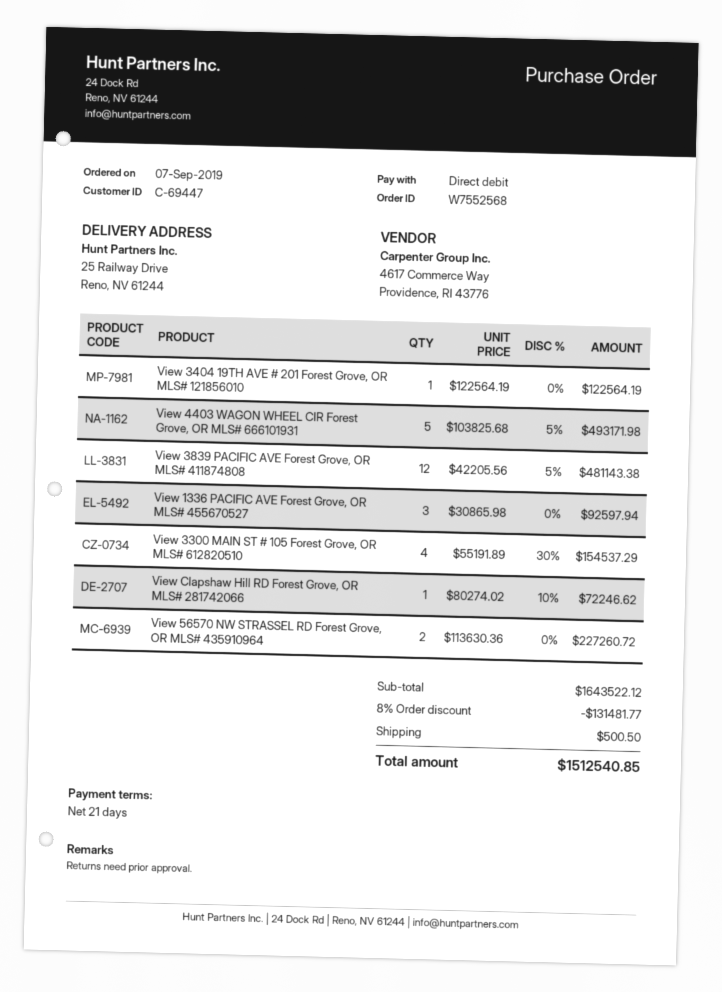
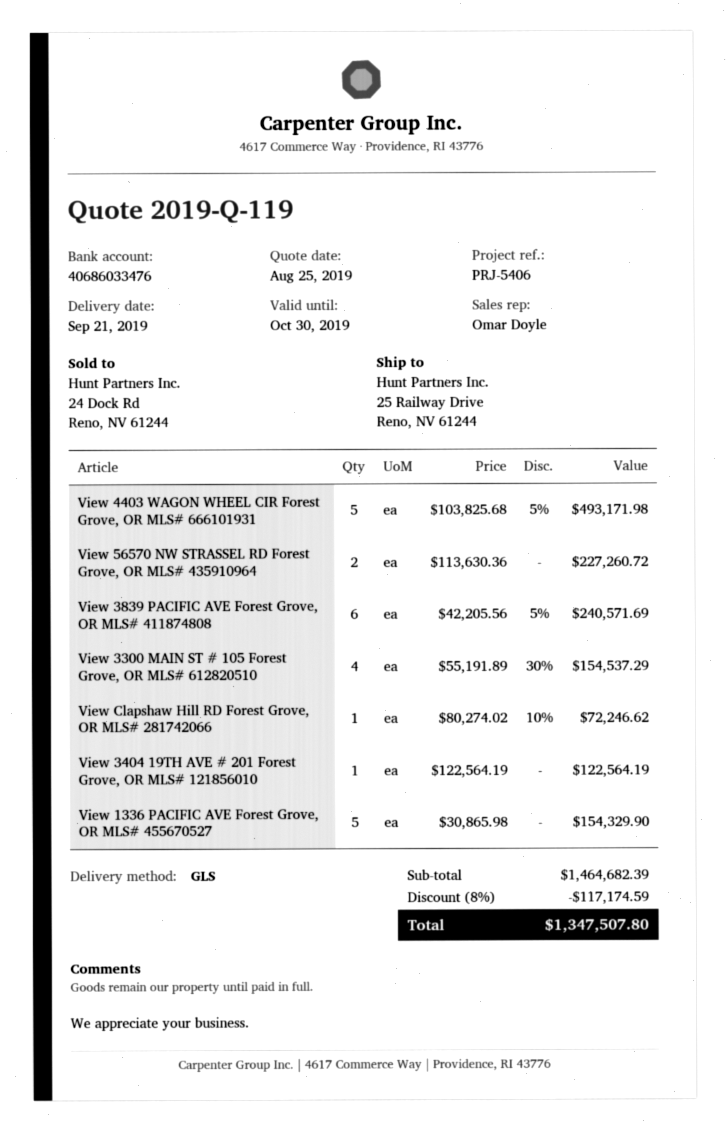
View 3839 PACIFIC AVE Forest Grove, OR MLS# 411874808: 12 x 42205.56 - 5% = 481143.38 -> 6 x 42205.56 - 5% = 240571.69
View 1336 PACIFIC AVE Forest Grove, OR MLS# 455670527: 3 x 30865.98 = 92597.94 -> 5 x 30865.98 = 154329.90
subtotal: 1643522.12 -> 1464682.39
discount: 8% = 131481.77 -> 8% = 117174.59
shipping: 500.50 -> none
total: 1512540.85 -> 1347507.80

